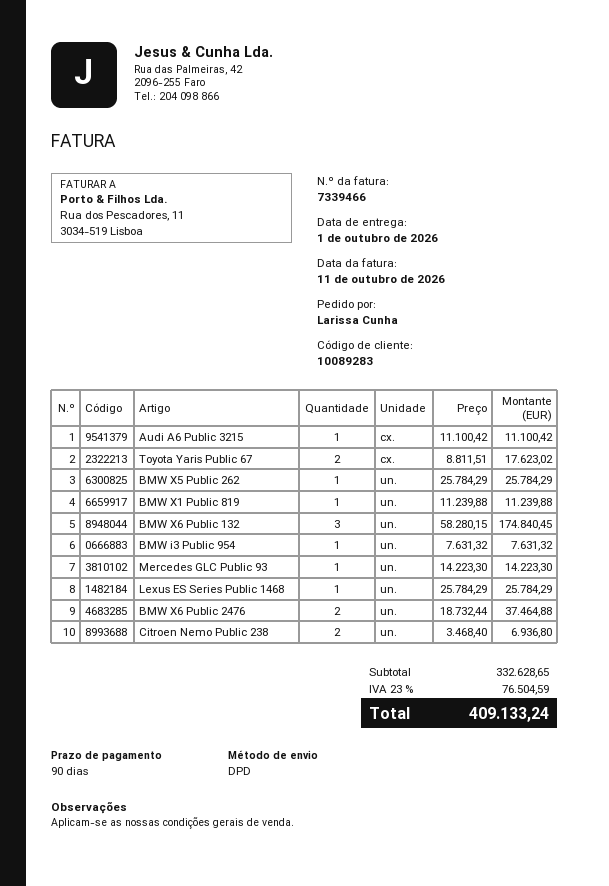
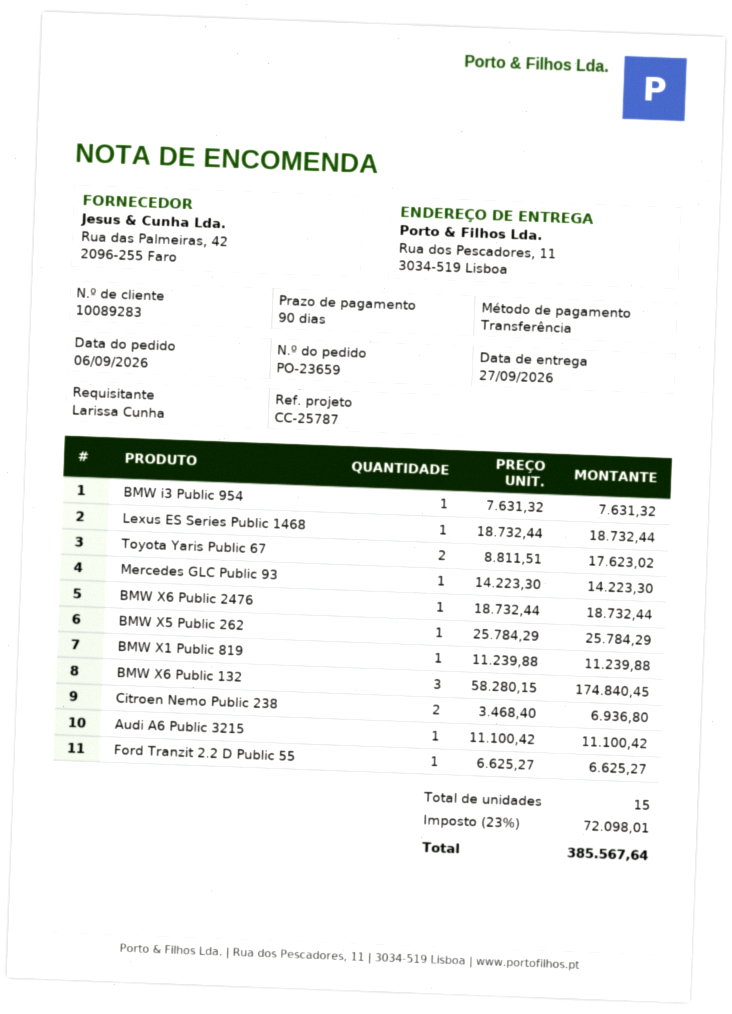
delivery date: 2026-10-01 -> 2026-09-27
Lexus ES Series Public 1468: 1 x 25784.29 = 25784.29 -> 1 x 18732.44 = 18732.44
BMW X6 Public 2476: 2 x 18732.44 = 37464.88 -> 1 x 18732.44 = 18732.44
Ford Tranzit 2.2 D Public 55: none -> 1 x 6625.27 = 6625.27
tax: 23% = 76504.59 -> 23% = 72098.01
total: 409133.24 -> 385567.64

